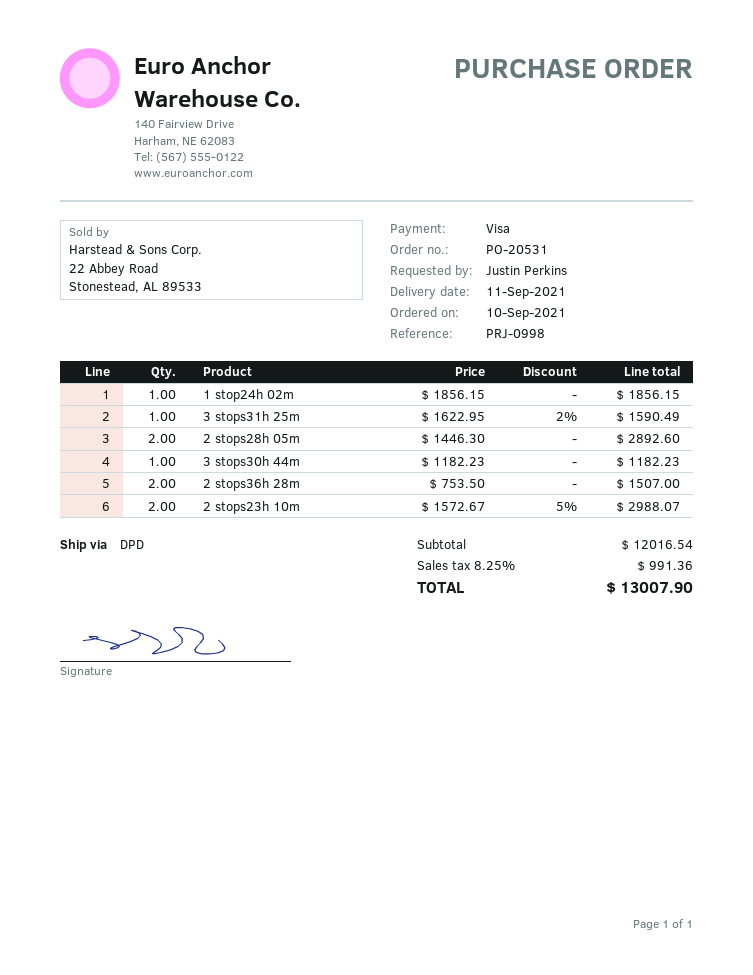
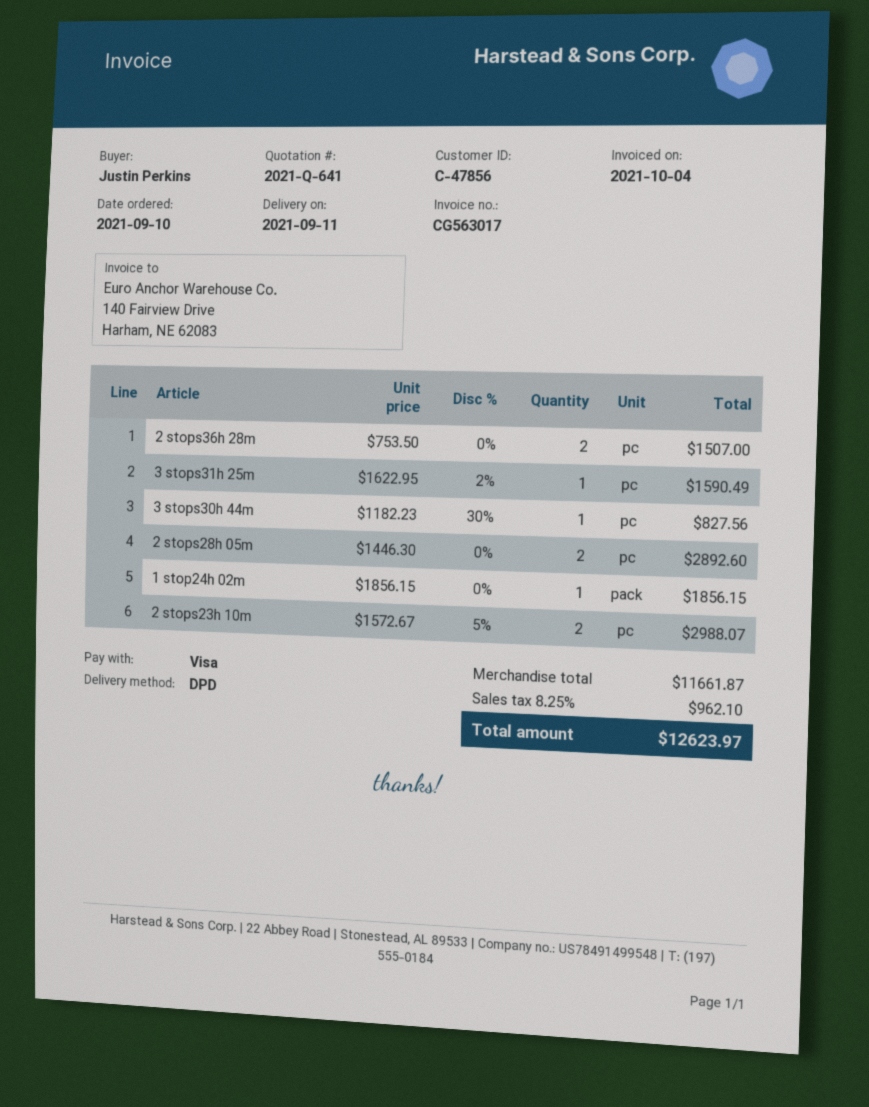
3 stops30h 44m: 1 x 1182.23 = 1182.23 -> 1 x 1182.23 - 30% = 827.56
subtotal: 12016.54 -> 11661.87
tax: 8.25% = 991.36 -> 8.25% = 962.10
total: 13007.90 -> 12623.97

